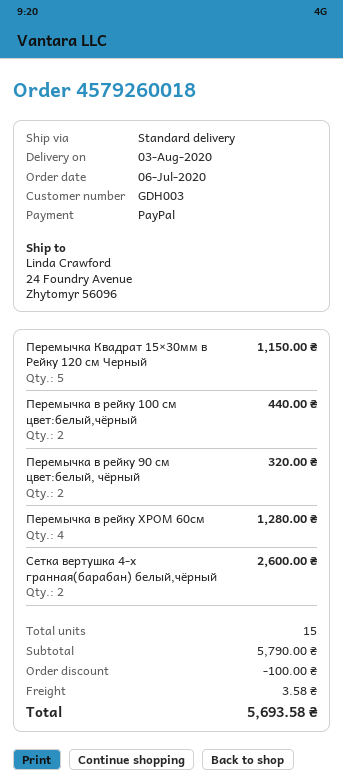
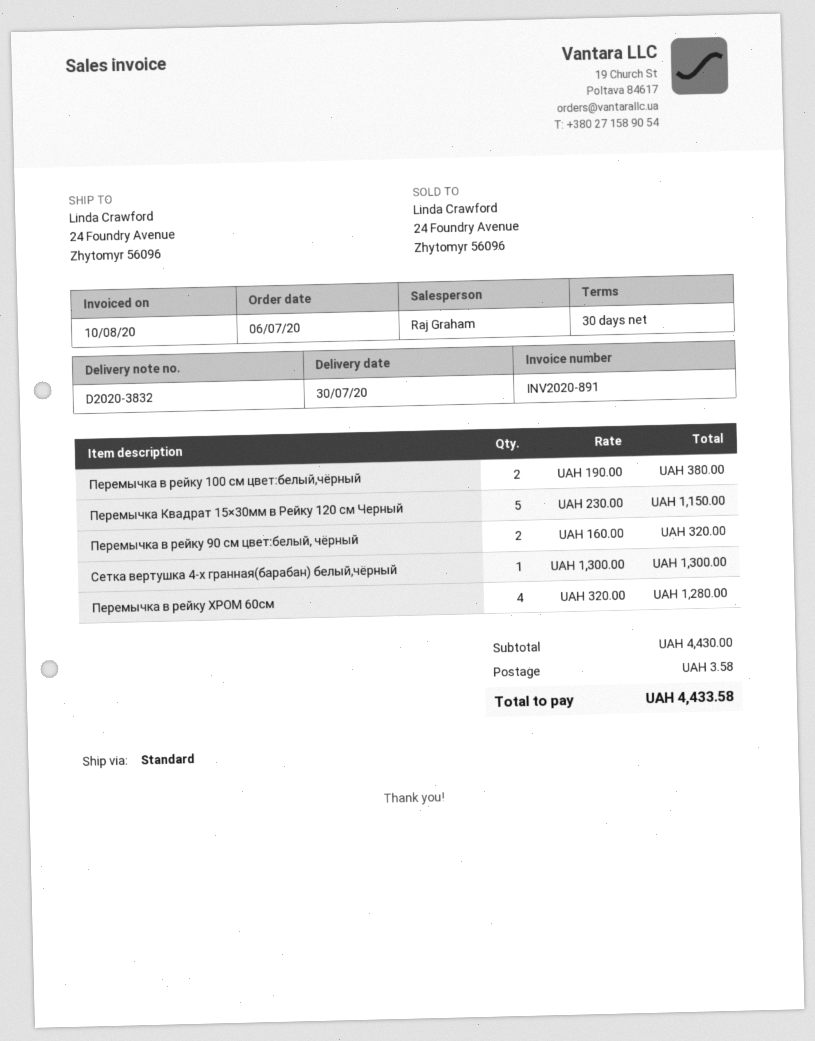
delivery date: 2020-08-03 -> 2020-07-30
Перемычка в рейку 100 см цвет:белый,чёрный: 2 for 440.00 -> 2 for 380.00
Сетка вертушка 4-х гранная(барабан) белый,чёрный: 2 for 2600.00 -> 1 for 1300.00
subtotal: 5790.00 -> 4430.00
discount: 100.00 -> none
total: 5693.58 -> 4433.58

